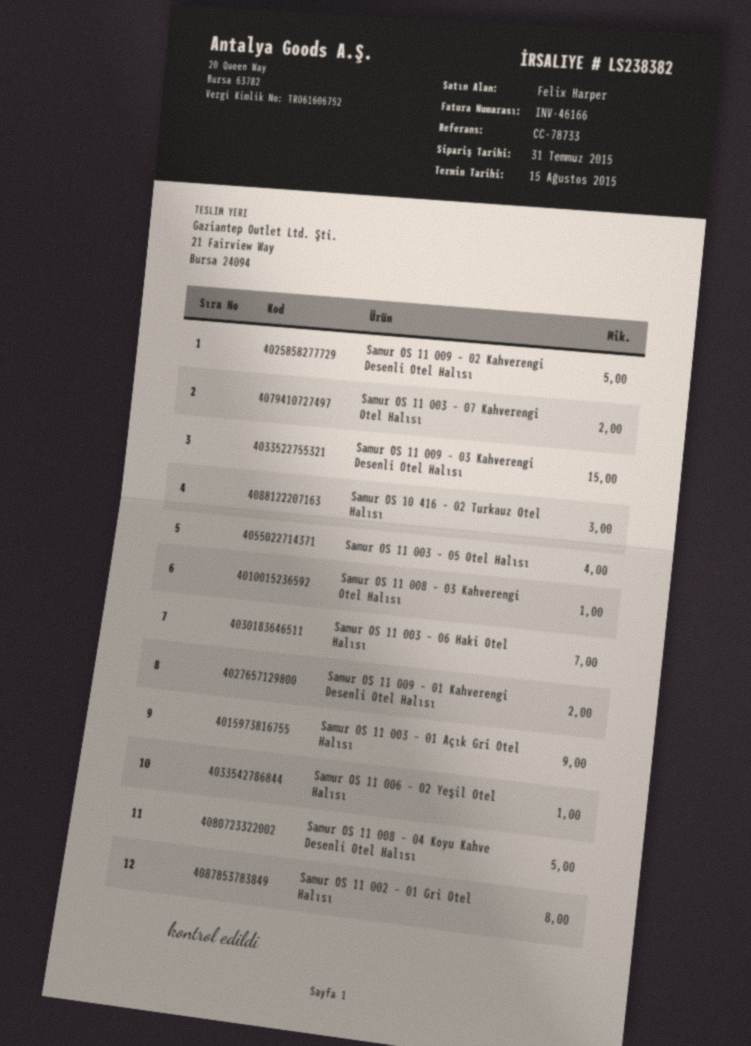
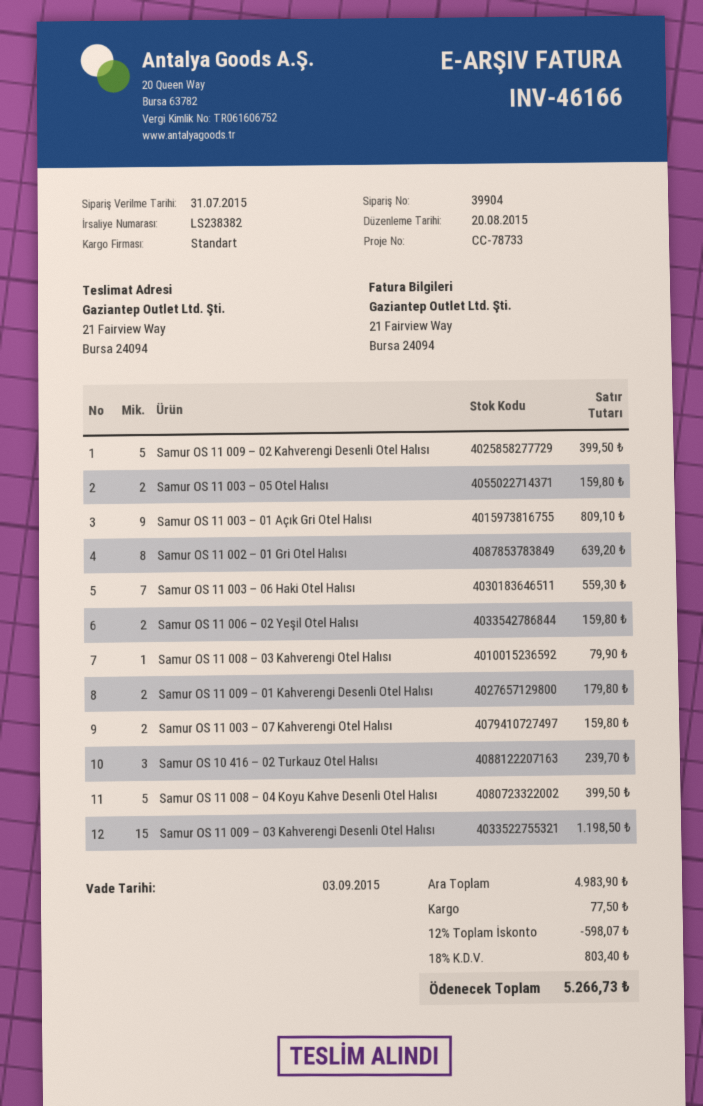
Samur OS 11 003 – 05 Otel Halısı: 4 -> 2
Samur OS 11 006 – 02 Yeşil Otel Halısı: 1 -> 2

